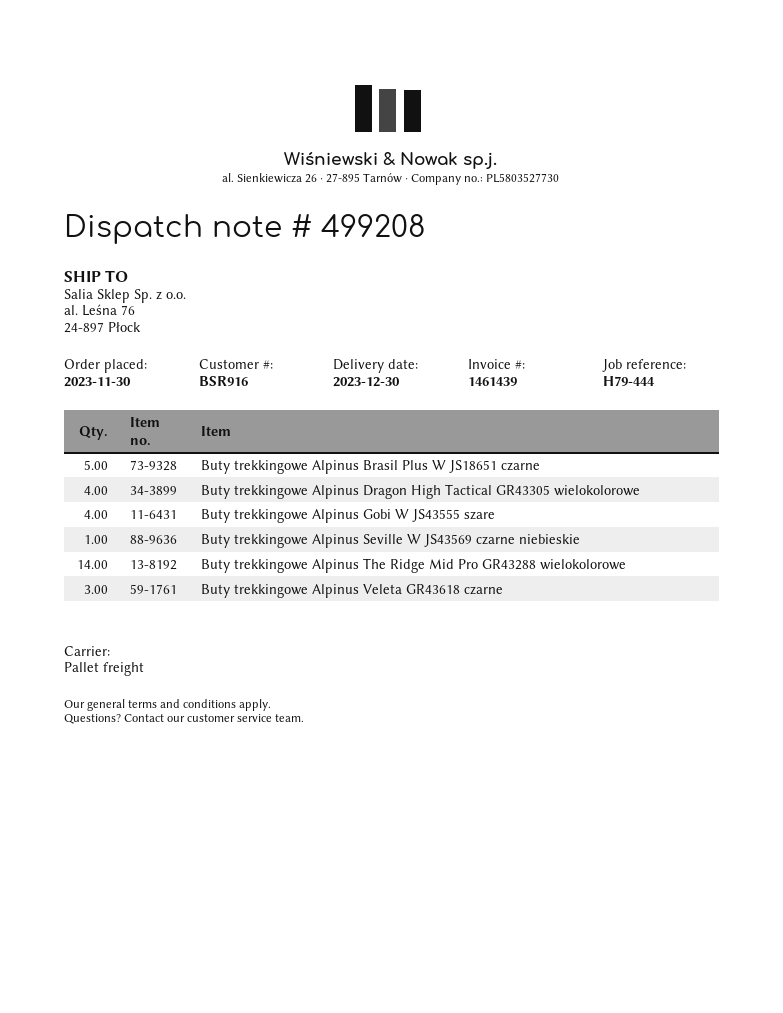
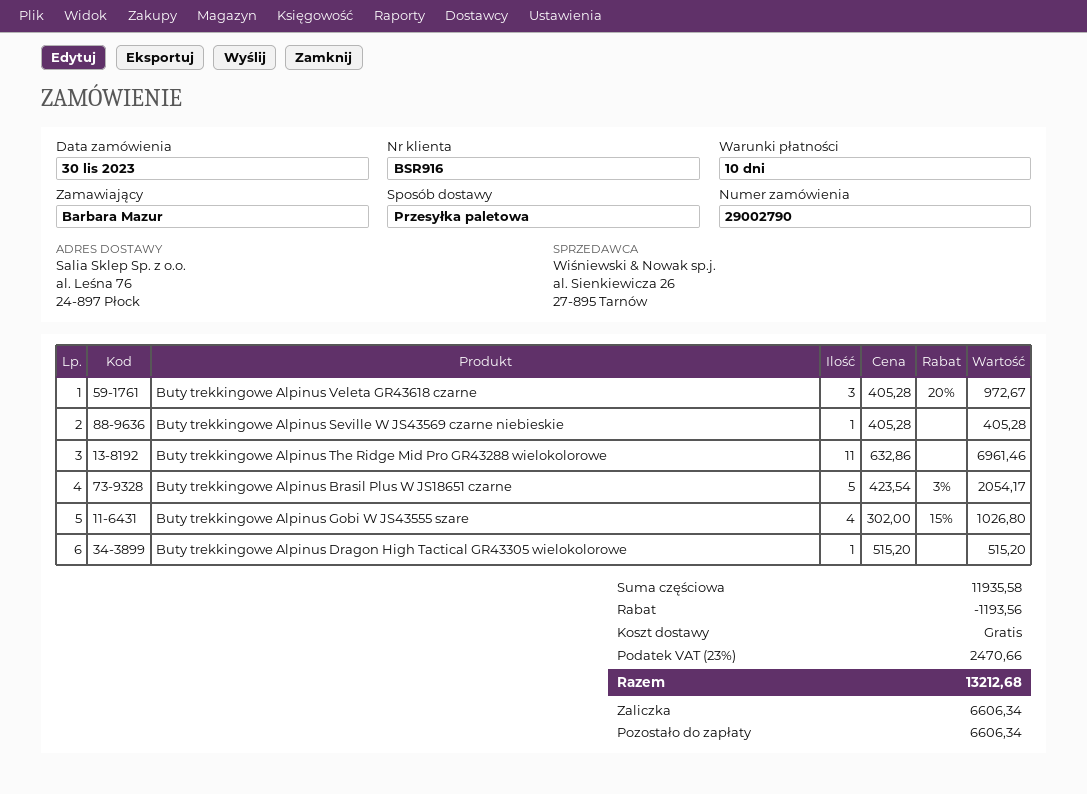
Buty trekkingowe Alpinus Dragon High Tactical GR43305 wielokolorowe: 4 -> 1
Buty trekkingowe Alpinus The Ridge Mid Pro GR43288 wielokolorowe: 14 -> 11

